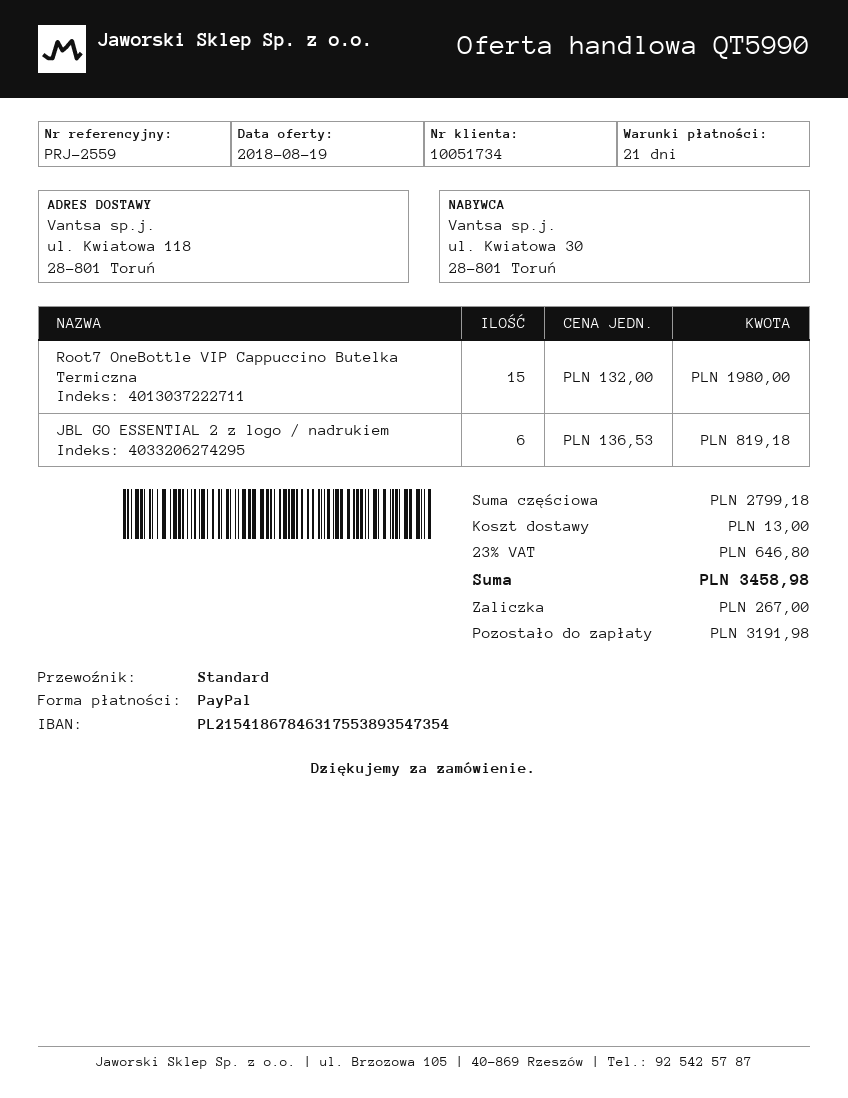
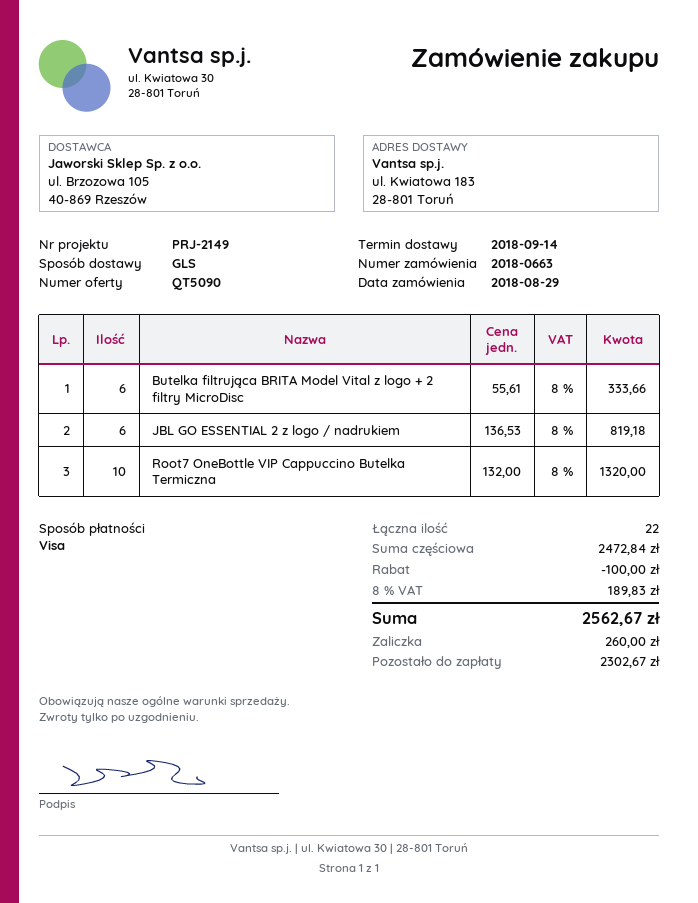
quote number: QT5990 -> QT5090
reference: PRJ-2559 -> PRJ-2149
payment method: PayPal -> Visa
shipping method: standard -> GLS
ship to: ul. Kwiatowa 118, 28-801 Toruń -> ul. Kwiatowa 183, 28-801 Toruń
Root7 OneBottle VIP Cappuccino Butelka Termiczna: 15 x 132.00 = 1980.00 -> 10 x 132.00 = 1320.00
Butelka filtrująca BRITA Model Vital z logo + 2 filtry MicroDisc: none -> 6 x 55.61 = 333.66
subtotal: 2799.18 -> 2472.84
discount: none -> 100.00
shipping: 13.00 -> none
tax: 23% = 646.80 -> 8% = 189.83
total: 3458.98 -> 2562.67
deposit: 267.00 -> 260.00
balance: 3191.98 -> 2302.67

